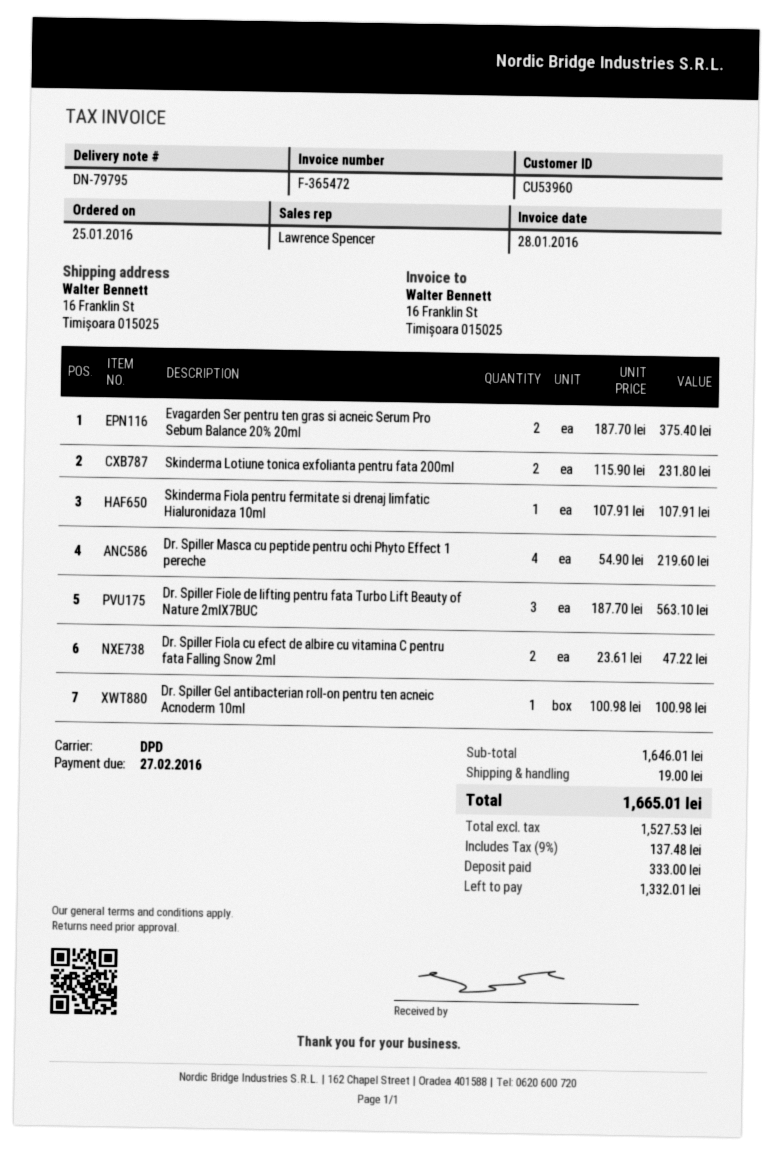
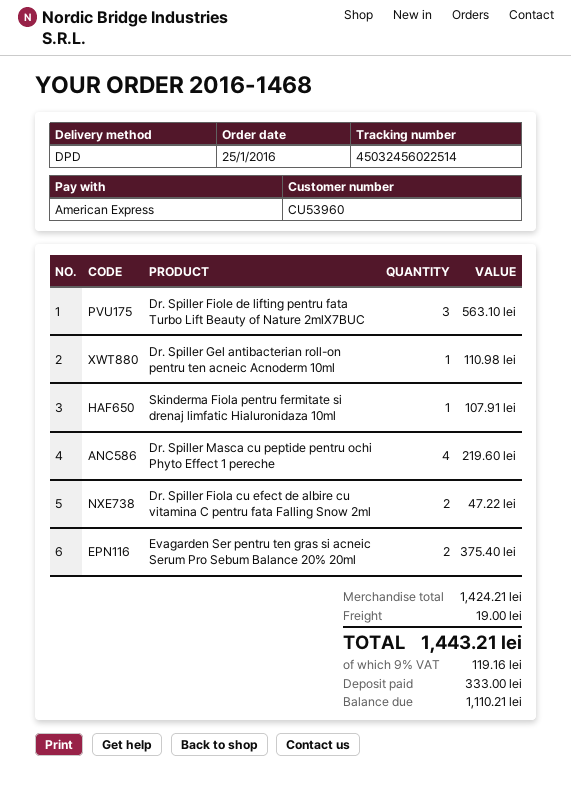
Skinderma Lotiune tonica exfolianta pentru fata 200ml: 2 for 231.80 -> none
Dr. Spiller Gel antibacterian roll-on pentru ten acneic Acnoderm 10ml: 1 for 100.98 -> 1 for 110.98
subtotal: 1646.01 -> 1424.21
tax: 9% = 137.48 -> 9% = 119.16
total: 1665.01 -> 1443.21
balance: 1332.01 -> 1110.21

